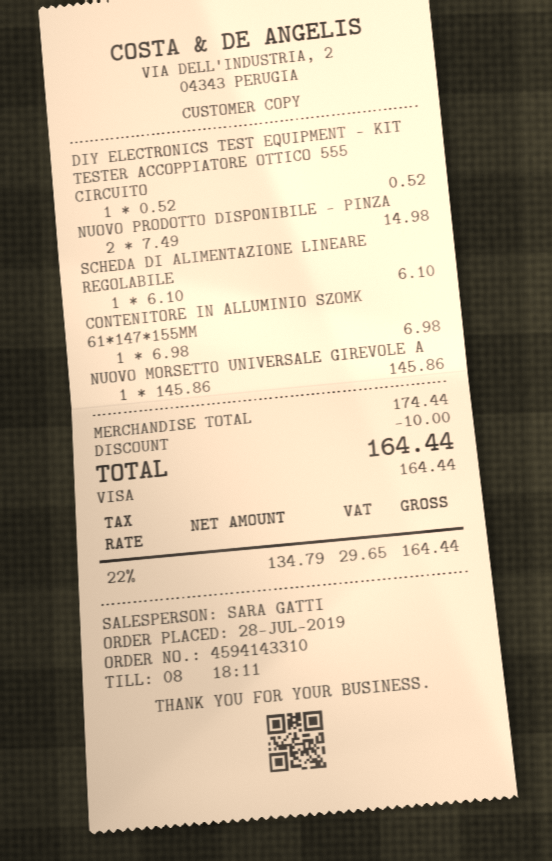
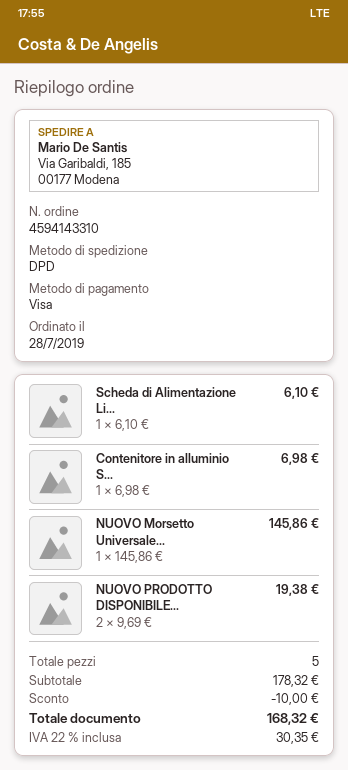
DIY ELECTRONICS TEST EQUIPMENT - KIT TESTER ACCOPPIATORE OTTICO 555 CIRCUITO: 1 x 0.52 = 0.52 -> none
NUOVO PRODOTTO DISPONIBILE - PINZA: 2 x 7.49 = 14.98 -> 2 x 9.69 = 19.38
subtotal: 174.44 -> 178.32
tax: 22% = 29.65 -> 22% = 30.35
total: 164.44 -> 168.32

